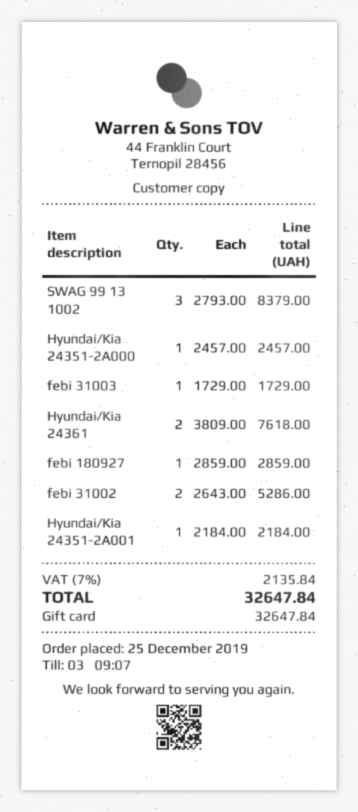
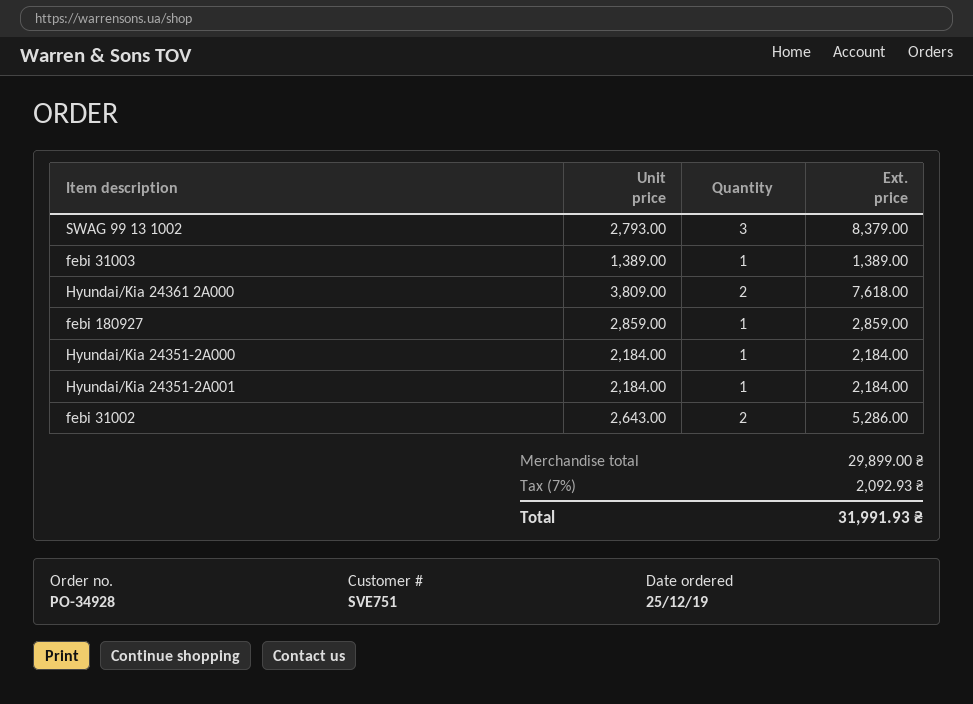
Hyundai/Kia 24351-2A000: 1 x 2457.00 = 2457.00 -> 1 x 2184.00 = 2184.00
febi 31003: 1 x 1729.00 = 1729.00 -> 1 x 1389.00 = 1389.00
tax: 7% = 2135.84 -> 7% = 2092.93
total: 32647.84 -> 31991.93

